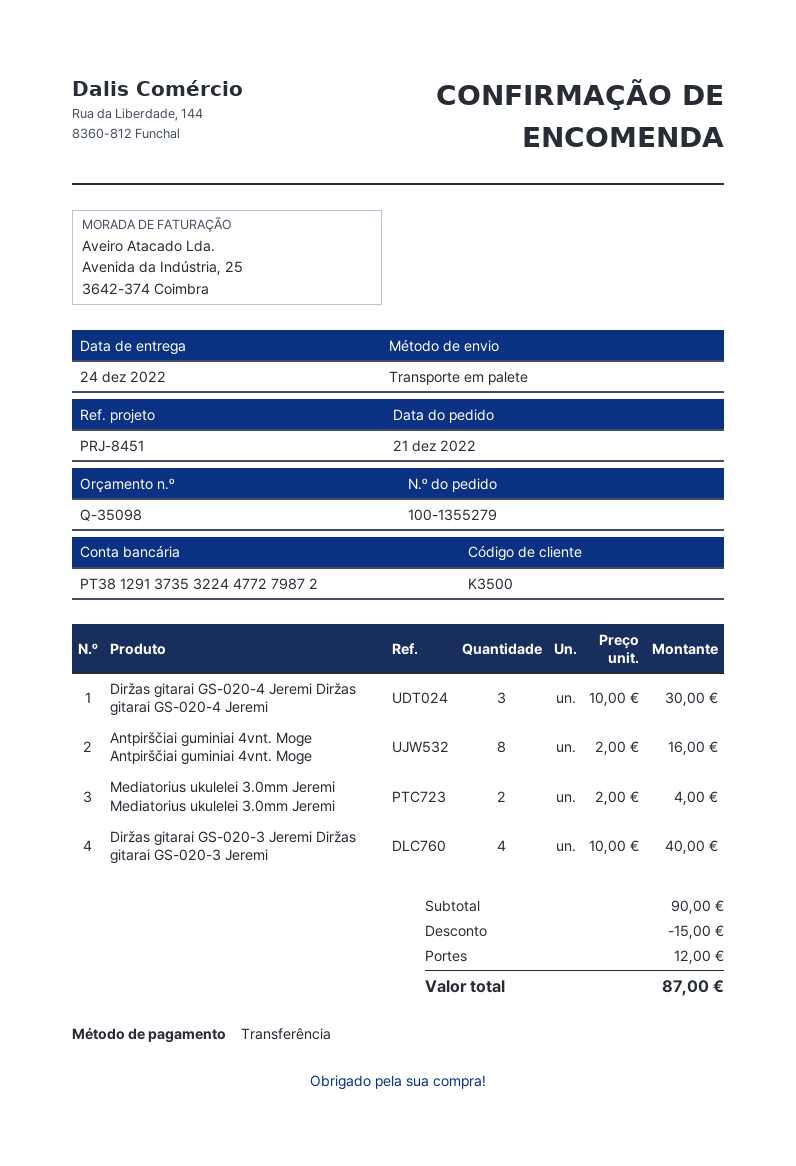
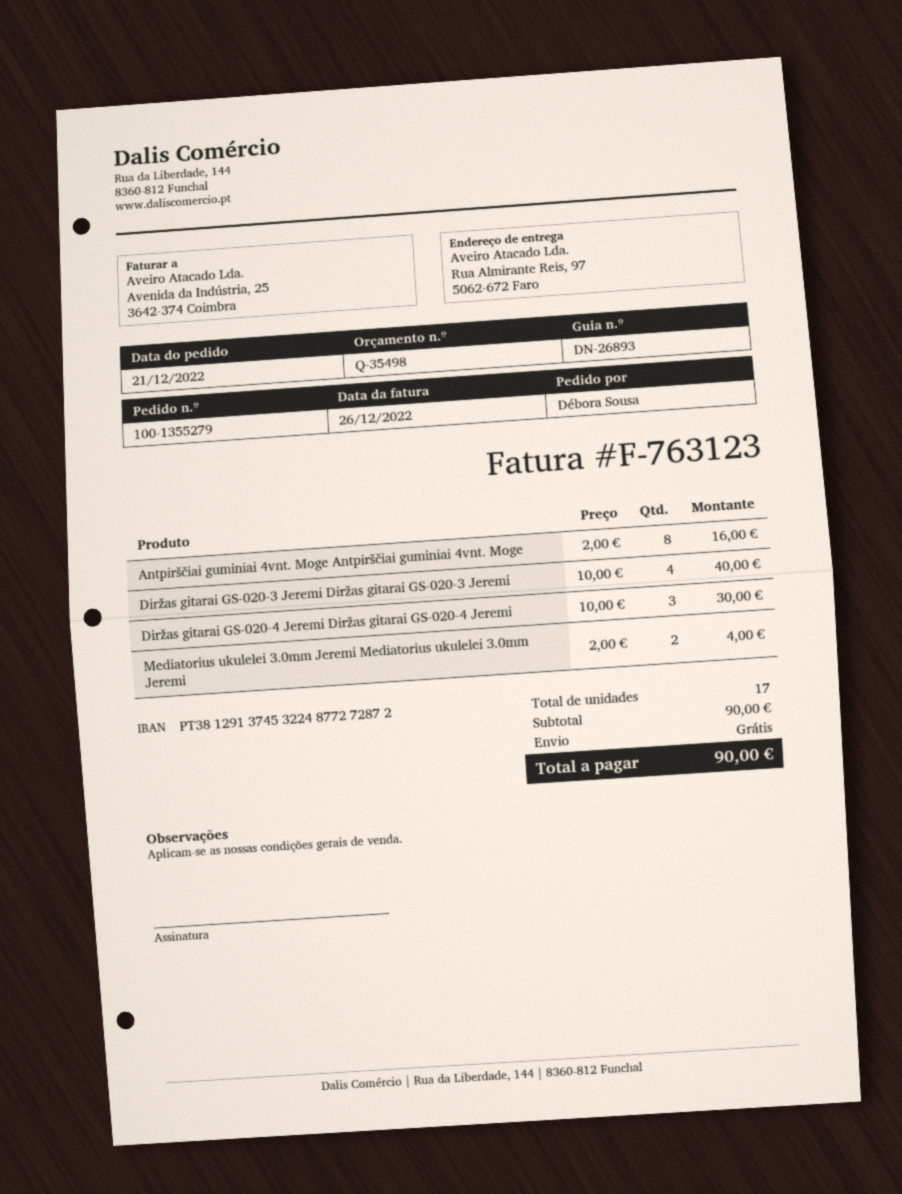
quote number: Q-35098 -> Q-35498
bank account: PT38129137353224477279872 -> PT38129137453224877272872
discount: 15.00 -> none
shipping: 12.00 -> 0.00
total: 87.00 -> 90.00

